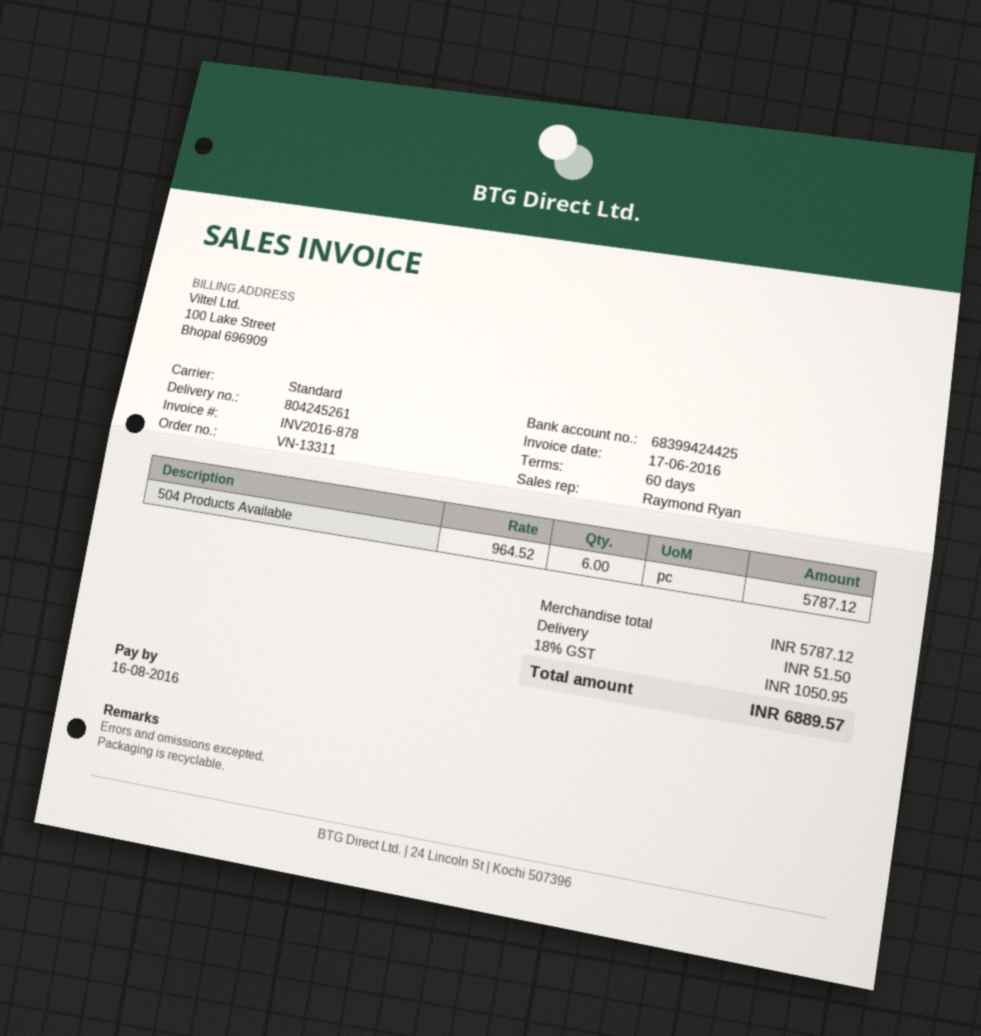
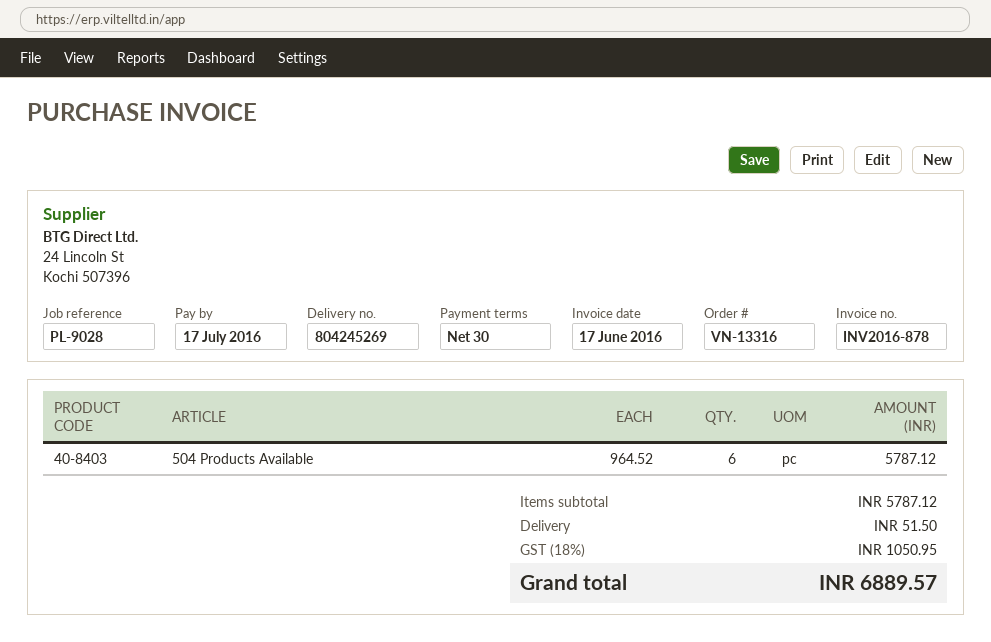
order number: VN-13311 -> VN-13316
delivery note number: 804245261 -> 804245269
payment terms: 60 days -> 30 days
due date: 2016-08-16 -> 2016-07-17

